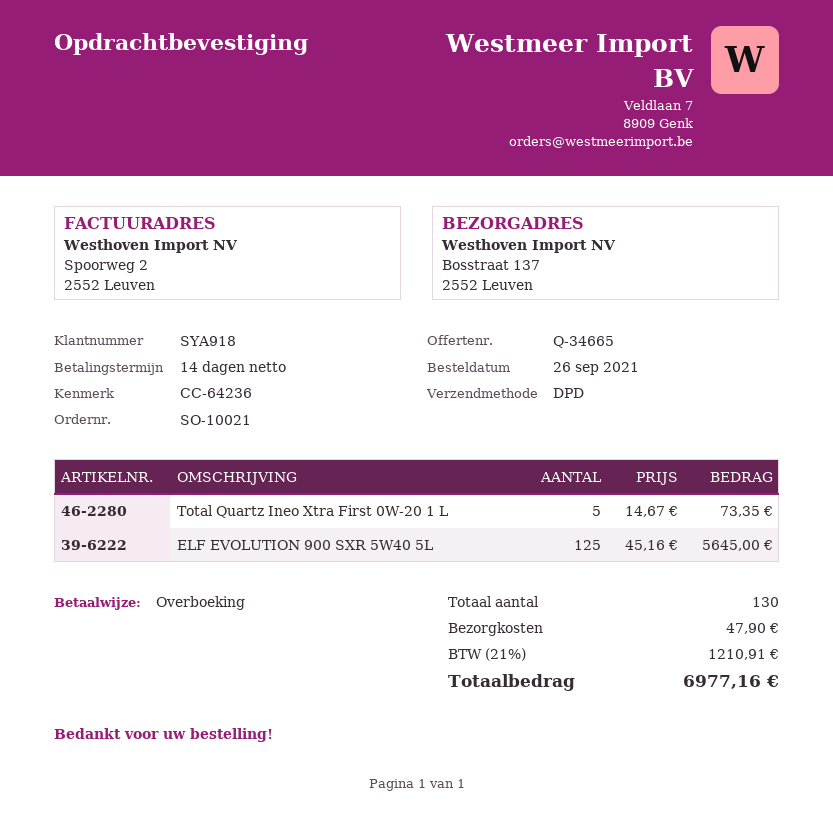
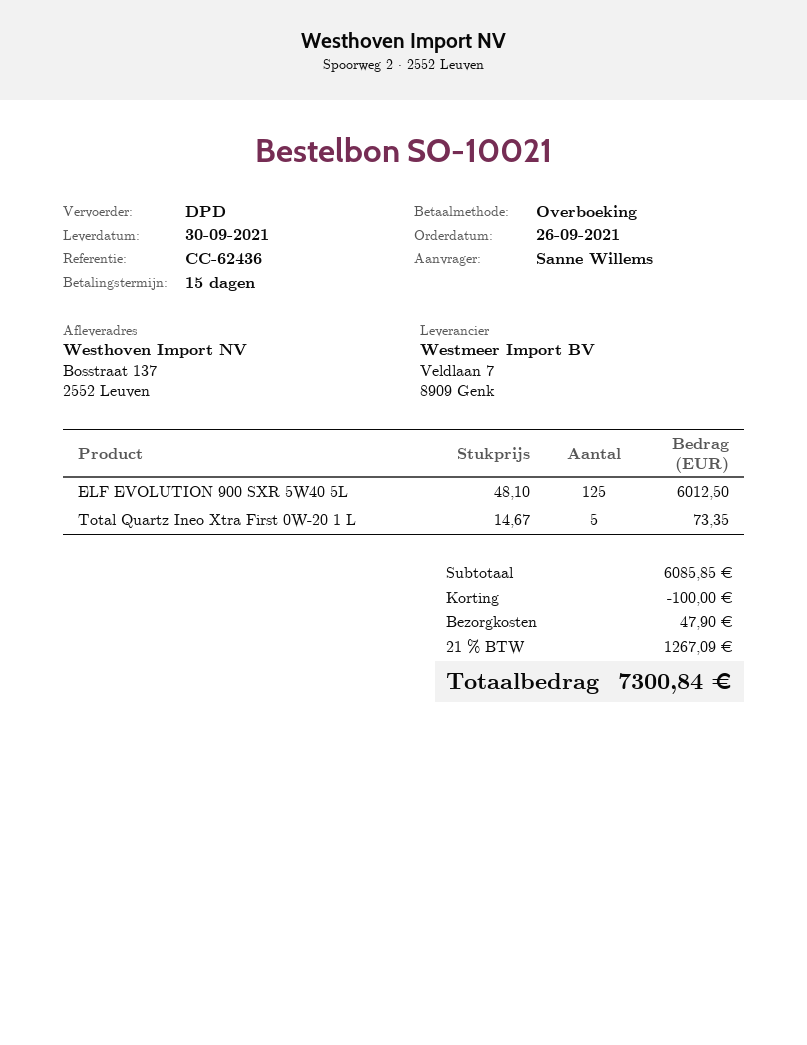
payment terms: 14 days -> 15 days
reference: CC-64236 -> CC-62436
ELF EVOLUTION 900 SXR 5W40 5L: 125 x 45.16 = 5645.00 -> 125 x 48.10 = 6012.50
discount: none -> 100.00
tax: 21% = 1210.91 -> 21% = 1267.09
total: 6977.16 -> 7300.84

